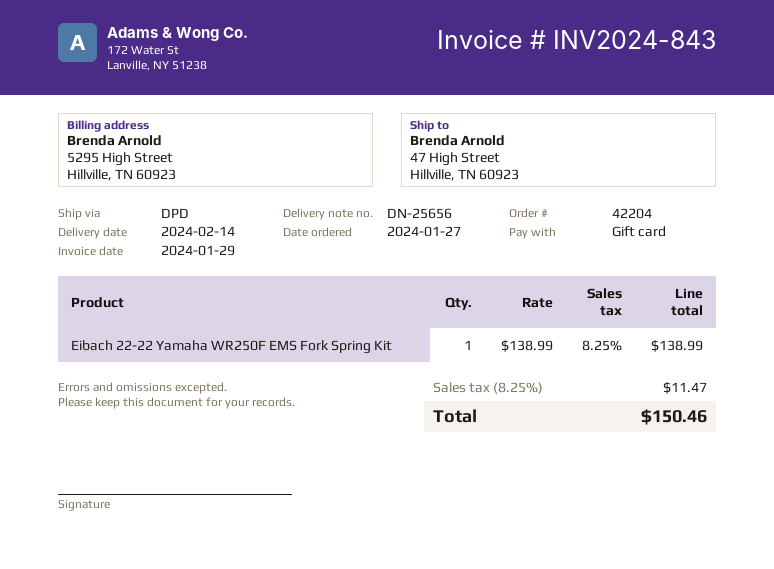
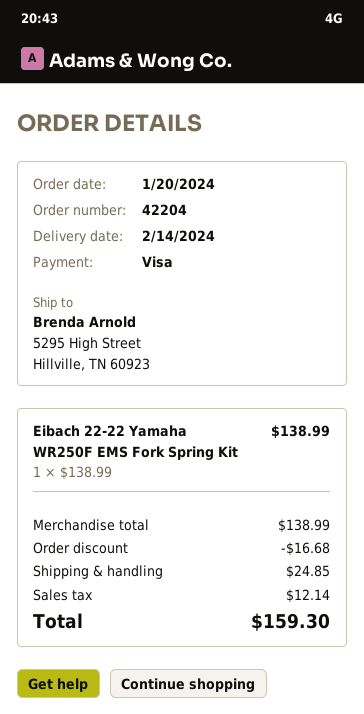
order date: 2024-01-27 -> 2024-01-20
payment method: gift card -> Visa
ship to: 47 High Street, Hillville, TN 60923 -> 5295 High Street, Hillville, TN 60923
discount: none -> 16.68
shipping: none -> 24.85
tax: 11.47 -> 12.14
total: 150.46 -> 159.30

